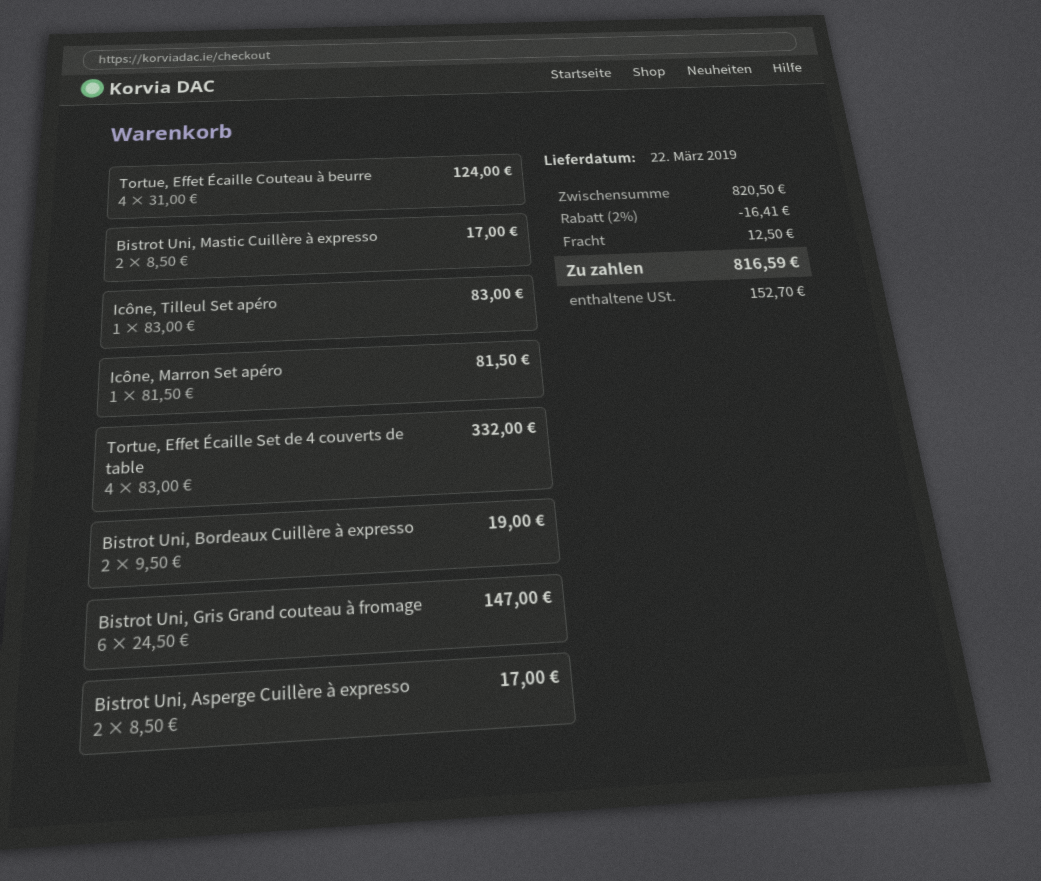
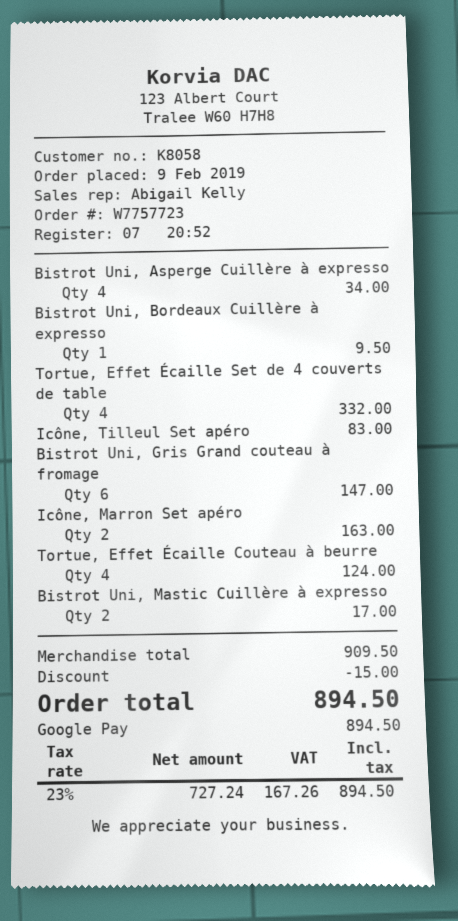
Icône, Marron Set apéro: 1 for 81.50 -> 2 for 163.00
Bistrot Uni, Bordeaux Cuillère à expresso: 2 for 19.00 -> 1 for 9.50
Bistrot Uni, Asperge Cuillère à expresso: 2 for 17.00 -> 4 for 34.00
subtotal: 820.50 -> 909.50
discount: 16.41 -> 15.00
shipping: 12.50 -> none
tax: 152.70 -> 167.26
total: 816.59 -> 894.50

